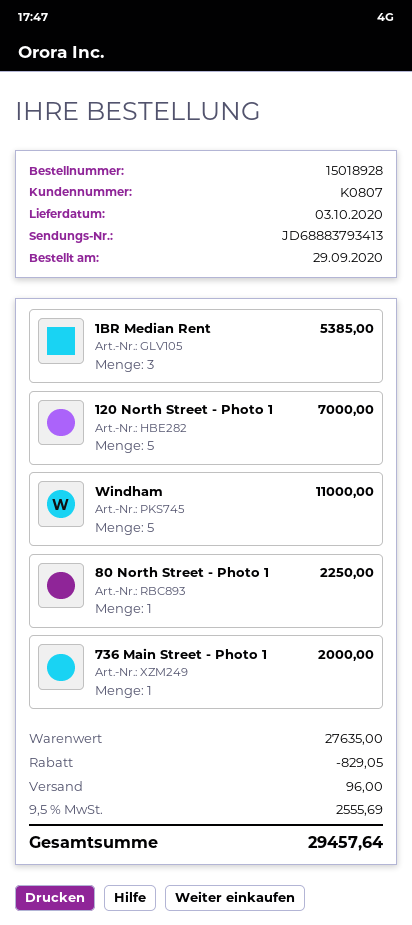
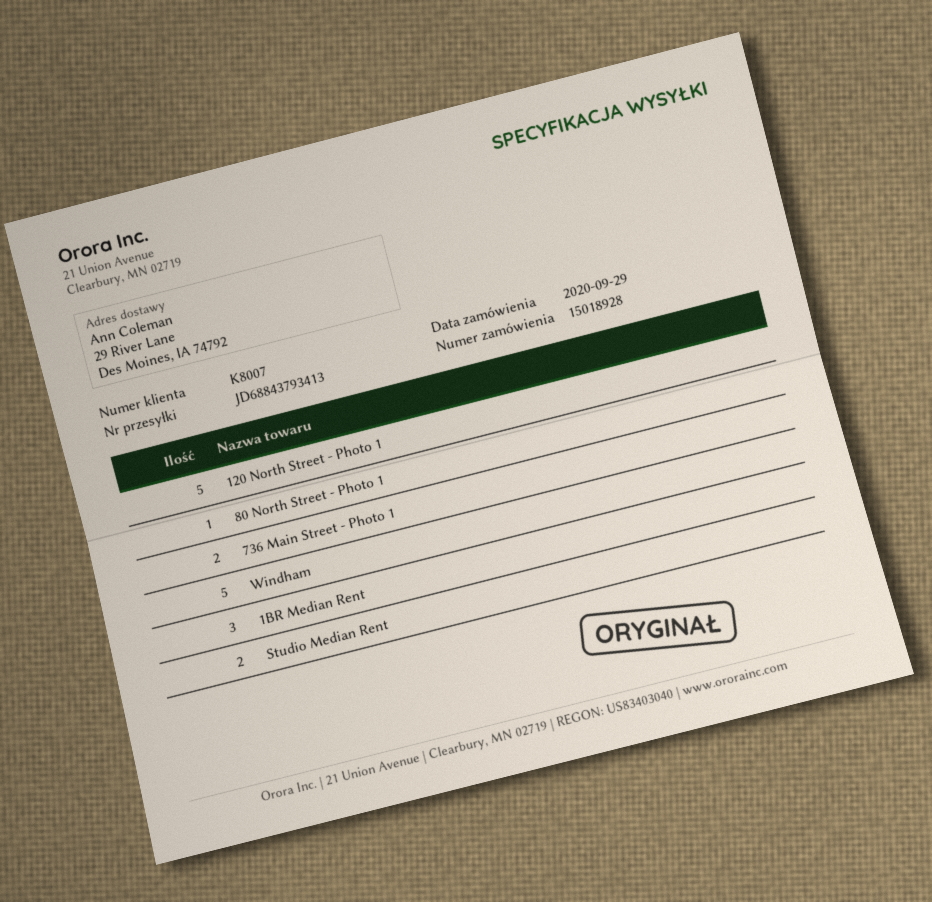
customer number: K0807 -> K8007
tracking number: JD68883793413 -> JD68843793413
736 Main Street - Photo 1: 1 -> 2
Studio Median Rent: none -> 2

